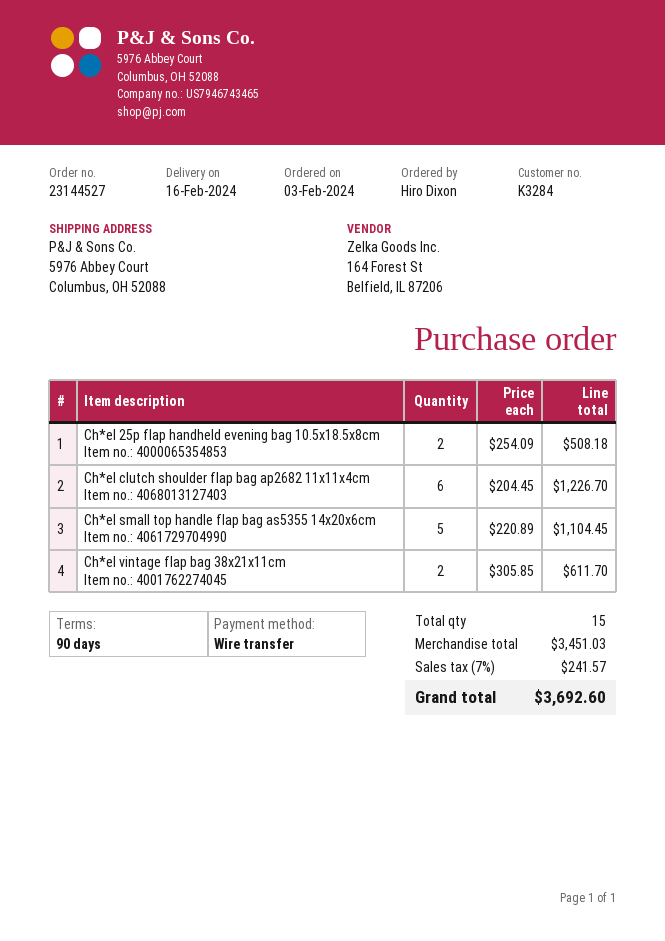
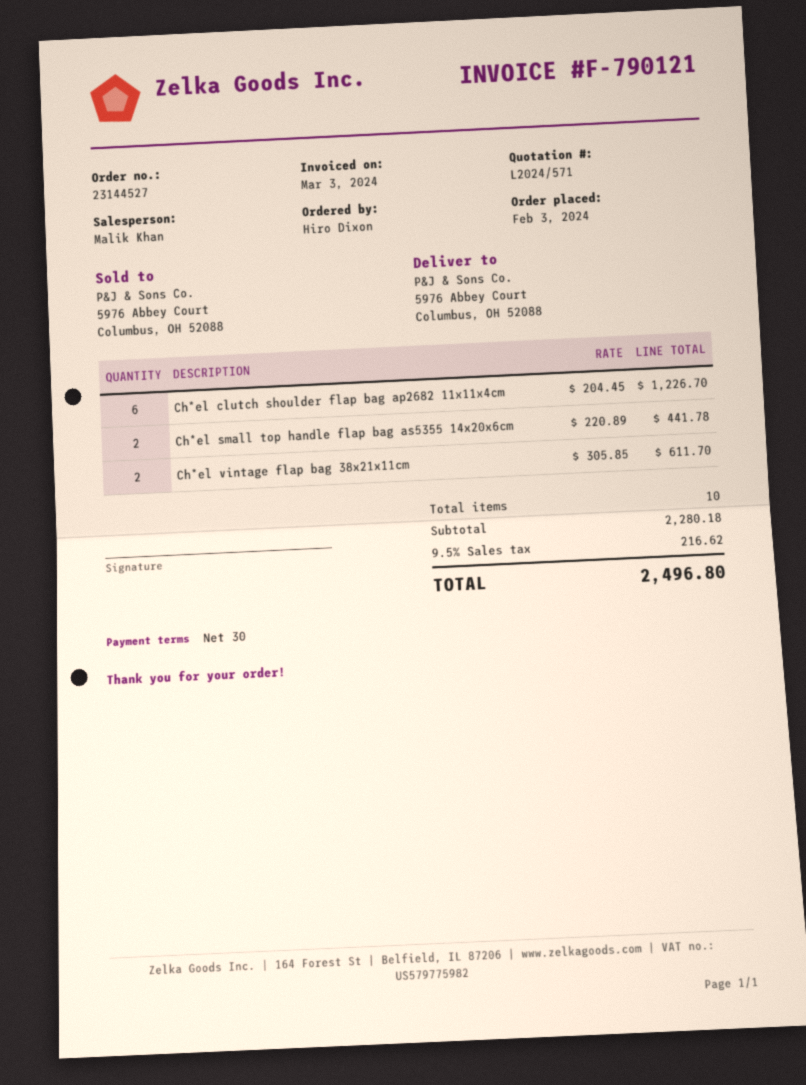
payment terms: 90 days -> 30 days
Ch*el 25p flap handheld evening bag 10.5x18.5x8cm: 2 x 254.09 = 508.18 -> none
Ch*el small top handle flap bag as5355 14x20x6cm: 5 x 220.89 = 1104.45 -> 2 x 220.89 = 441.78
total quantity: 15 -> 10
subtotal: 3451.03 -> 2280.18
tax: 7% = 241.57 -> 9.5% = 216.62
total: 3692.60 -> 2496.80

